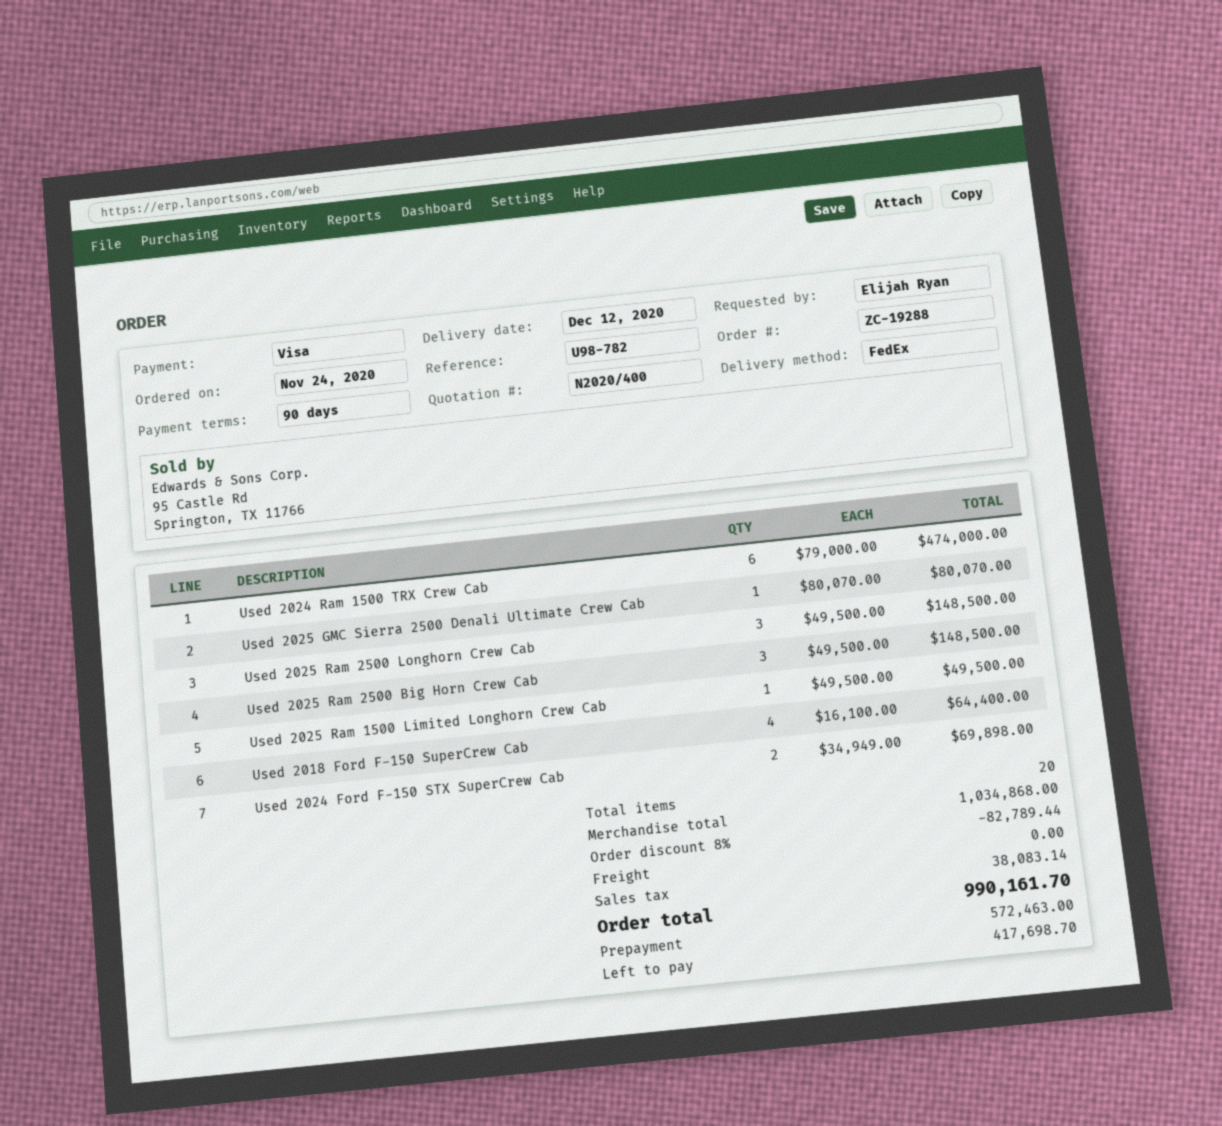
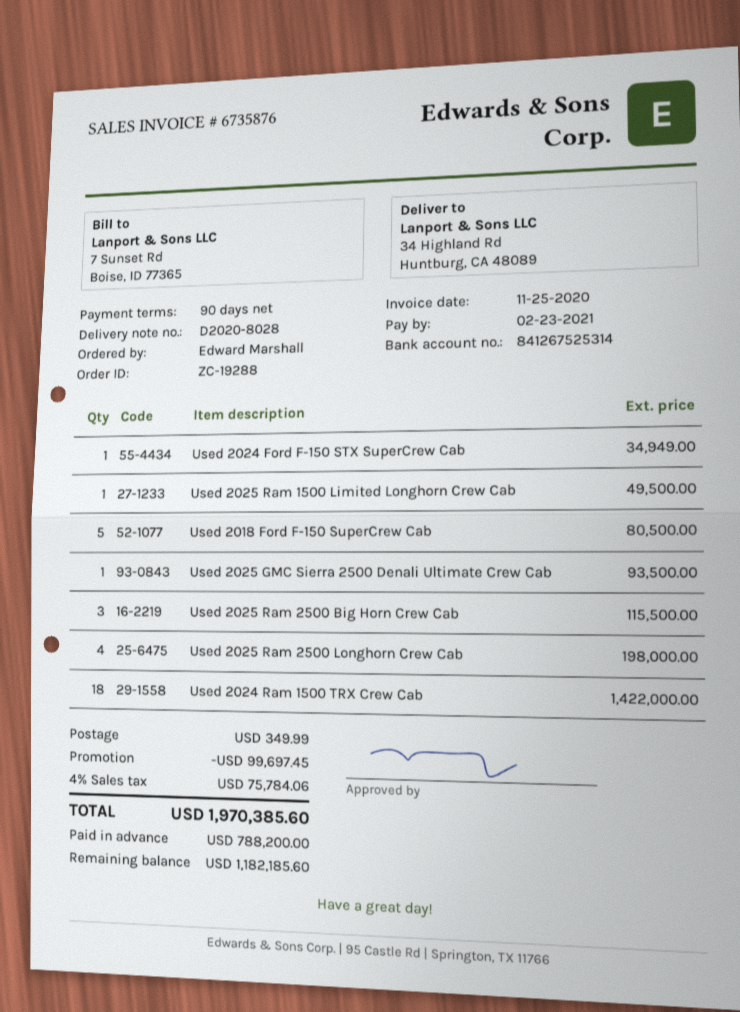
ordered by: Elijah Ryan -> Edward Marshall
Used 2024 Ram 1500 TRX Crew Cab: 6 for 474000.00 -> 18 for 1422000.00
Used 2025 GMC Sierra 2500 Denali Ultimate Crew Cab: 1 for 80070.00 -> 1 for 93500.00
Used 2025 Ram 2500 Longhorn Crew Cab: 3 for 148500.00 -> 4 for 198000.00
Used 2025 Ram 2500 Big Horn Crew Cab: 3 for 148500.00 -> 3 for 115500.00
Used 2018 Ford F-150 SuperCrew Cab: 4 for 64400.00 -> 5 for 80500.00
Used 2024 Ford F-150 STX SuperCrew Cab: 2 for 69898.00 -> 1 for 34949.00
discount: 82789.44 -> 99697.45
shipping: 0.00 -> 349.99
tax: 38083.14 -> 75784.06
total: 990161.70 -> 1970385.60
deposit: 572463.00 -> 788200.00
balance: 417698.70 -> 1182185.60

